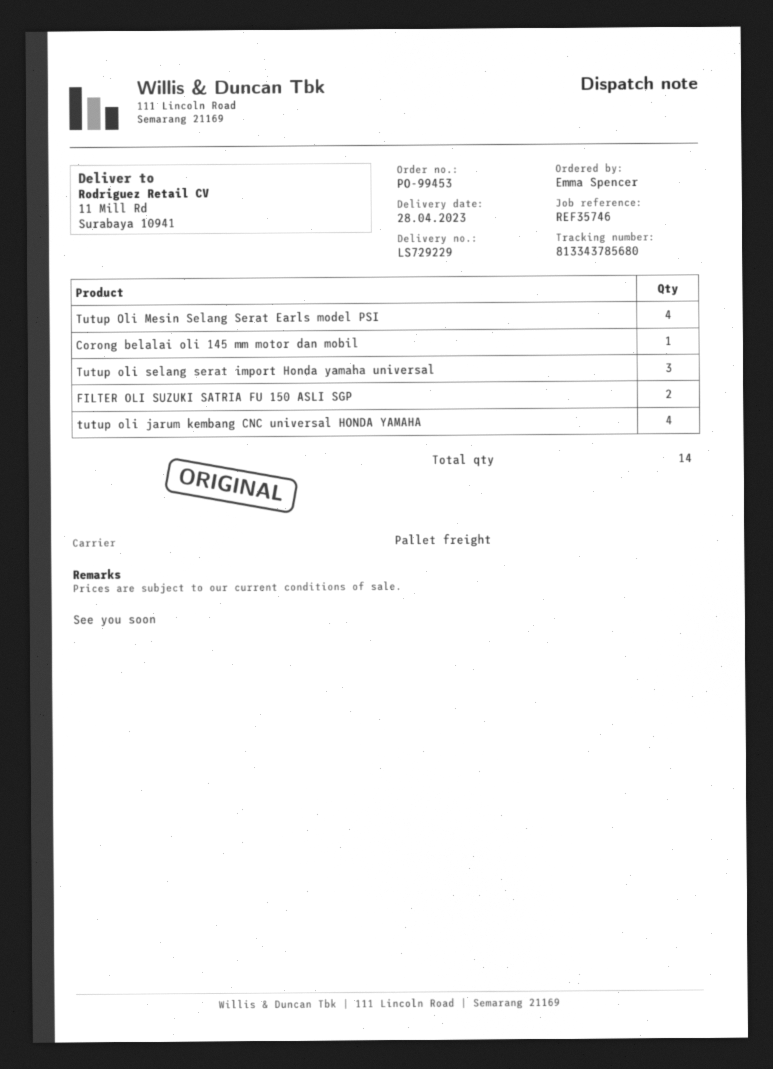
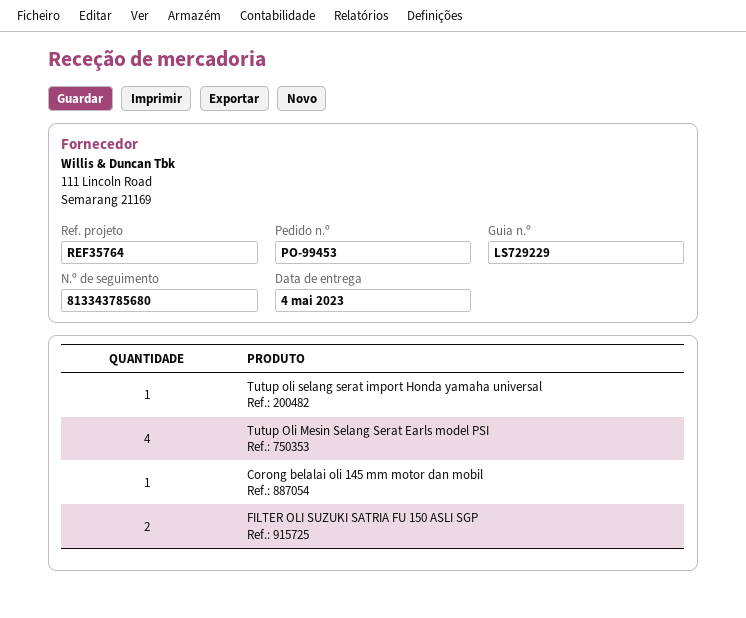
delivery date: 2023-04-28 -> 2023-05-04
reference: REF35746 -> REF35764
Tutup oli selang serat import Honda yamaha universal: 3 -> 1
tutup oli jarum kembang CNC universal HONDA YAMAHA: 4 -> none

